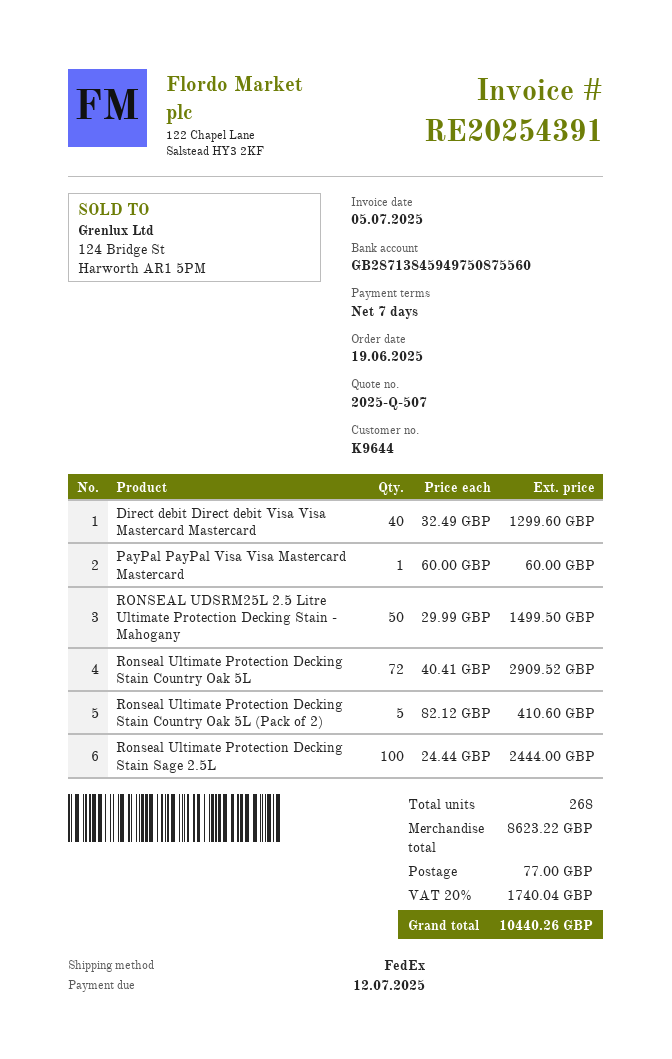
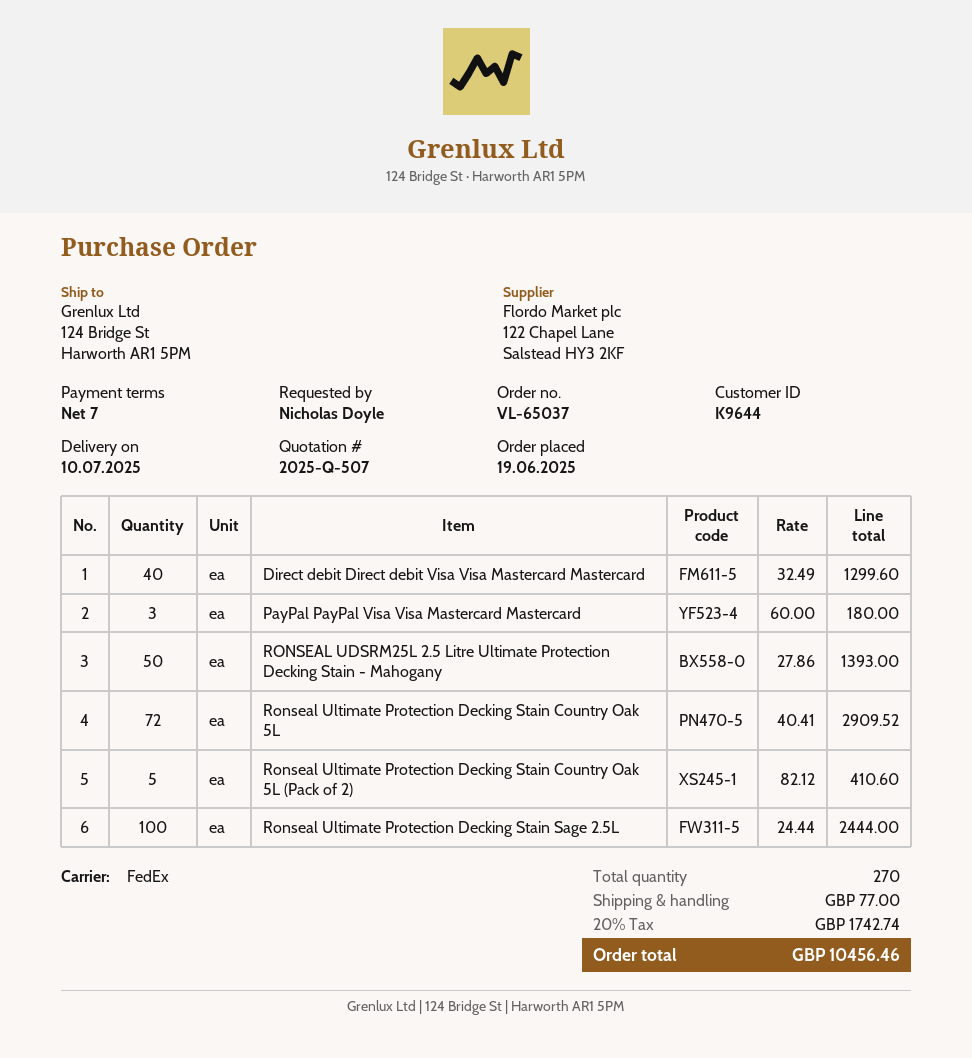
PayPal PayPal Visa Visa Mastercard Mastercard: 1 x 60.00 = 60.00 -> 3 x 60.00 = 180.00
RONSEAL UDSRM25L 2.5 Litre Ultimate Protection Decking Stain - Mahogany: 50 x 29.99 = 1499.50 -> 50 x 27.86 = 1393.00
total quantity: 268 -> 270
tax: 20% = 1740.04 -> 20% = 1742.74
total: 10440.26 -> 10456.46

